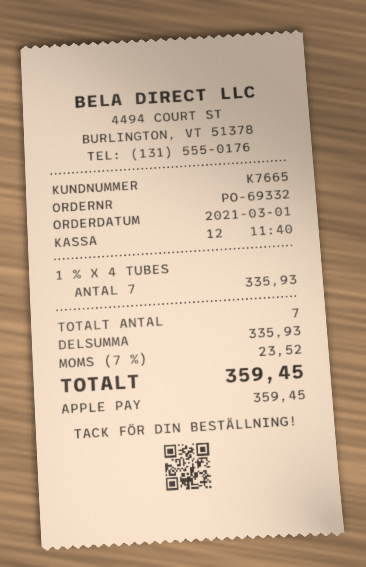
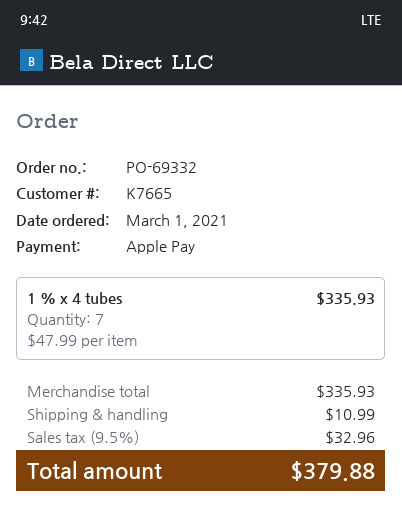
shipping: none -> 10.99
tax: 7% = 23.52 -> 9.5% = 32.96
total: 359.45 -> 379.88

